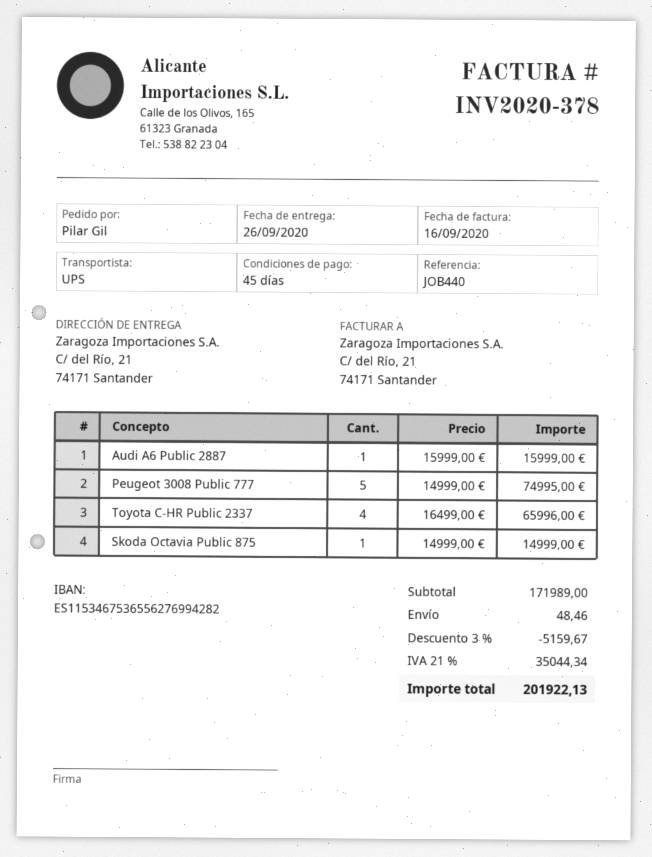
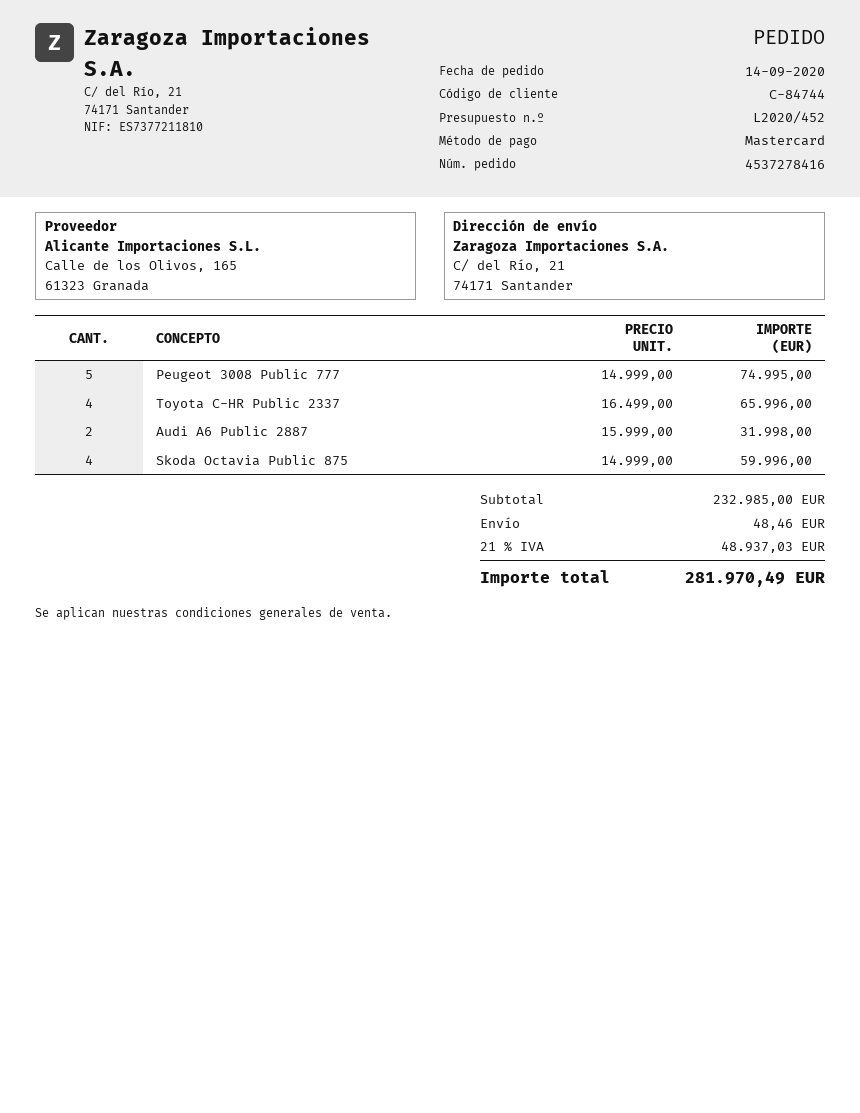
Audi A6 Public 2887: 1 x 15999.00 = 15999.00 -> 2 x 15999.00 = 31998.00
Skoda Octavia Public 875: 1 x 14999.00 = 14999.00 -> 4 x 14999.00 = 59996.00
subtotal: 171989.00 -> 232985.00
discount: 3% = 5159.67 -> none
tax: 21% = 35044.34 -> 21% = 48937.03
total: 201922.13 -> 281970.49

